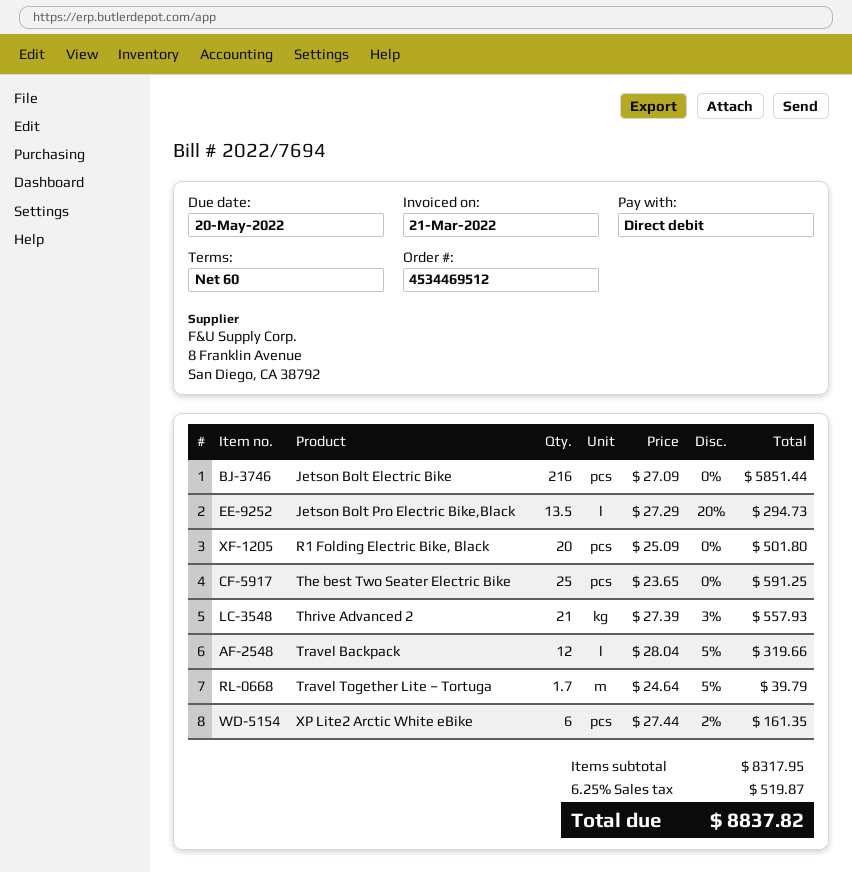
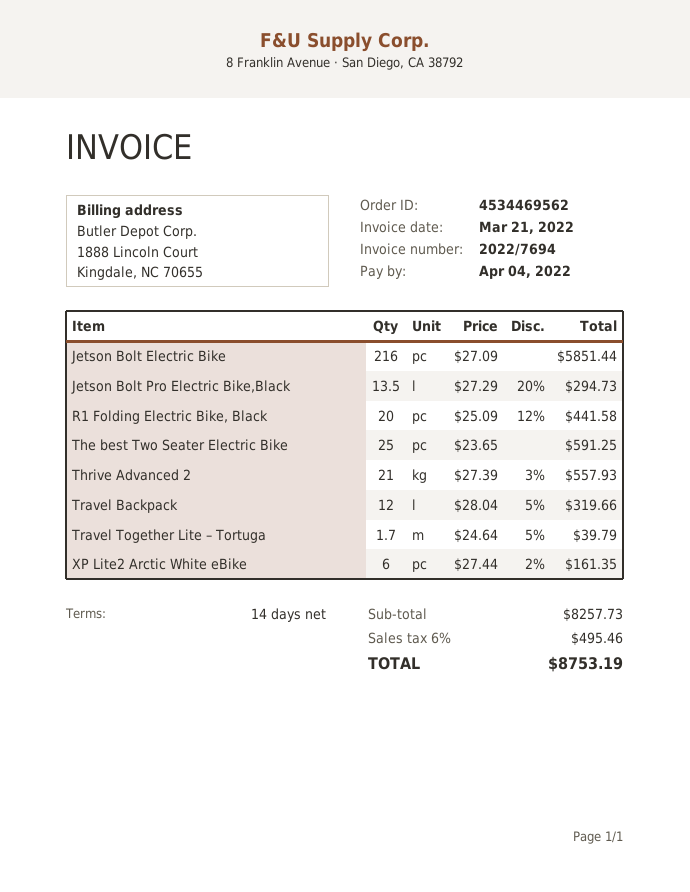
order number: 4534469512 -> 4534469562
payment terms: 60 days -> 14 days
due date: 2022-05-20 -> 2022-04-04
R1 Folding Electric Bike, Black: 20 x 25.09 = 501.80 -> 20 x 25.09 - 12% = 441.58
subtotal: 8317.95 -> 8257.73
tax: 6.25% = 519.87 -> 6% = 495.46
total: 8837.82 -> 8753.19

